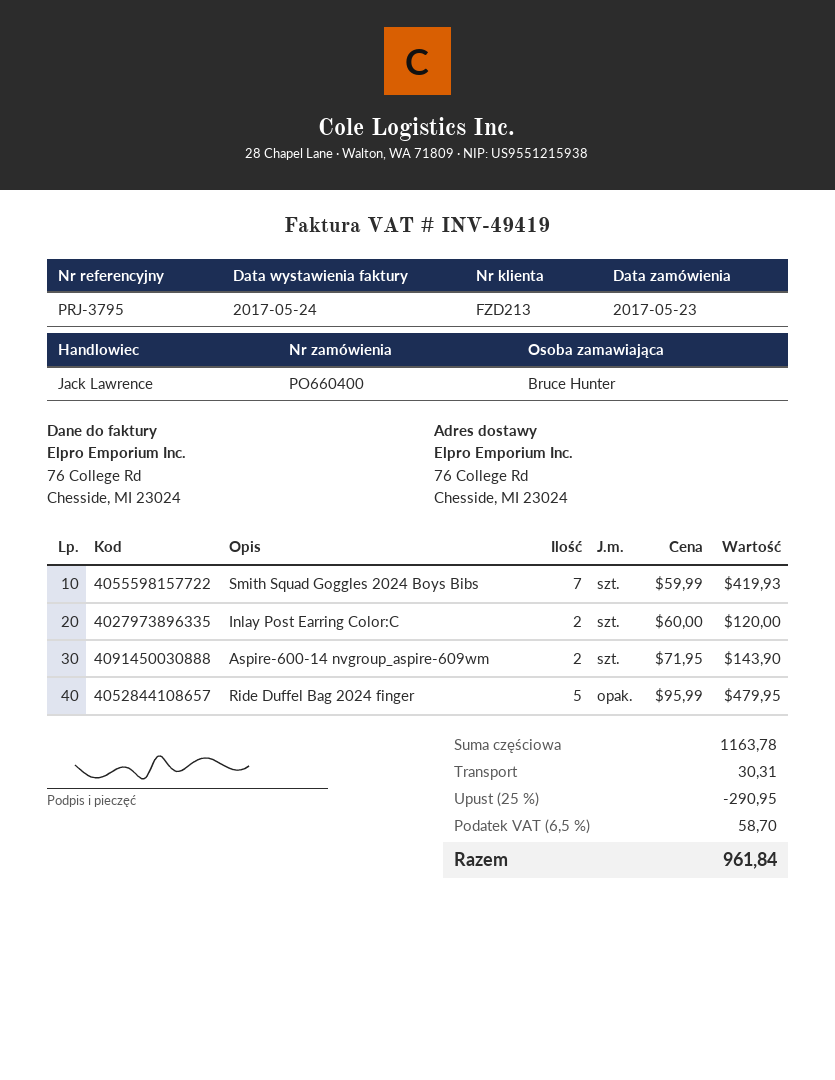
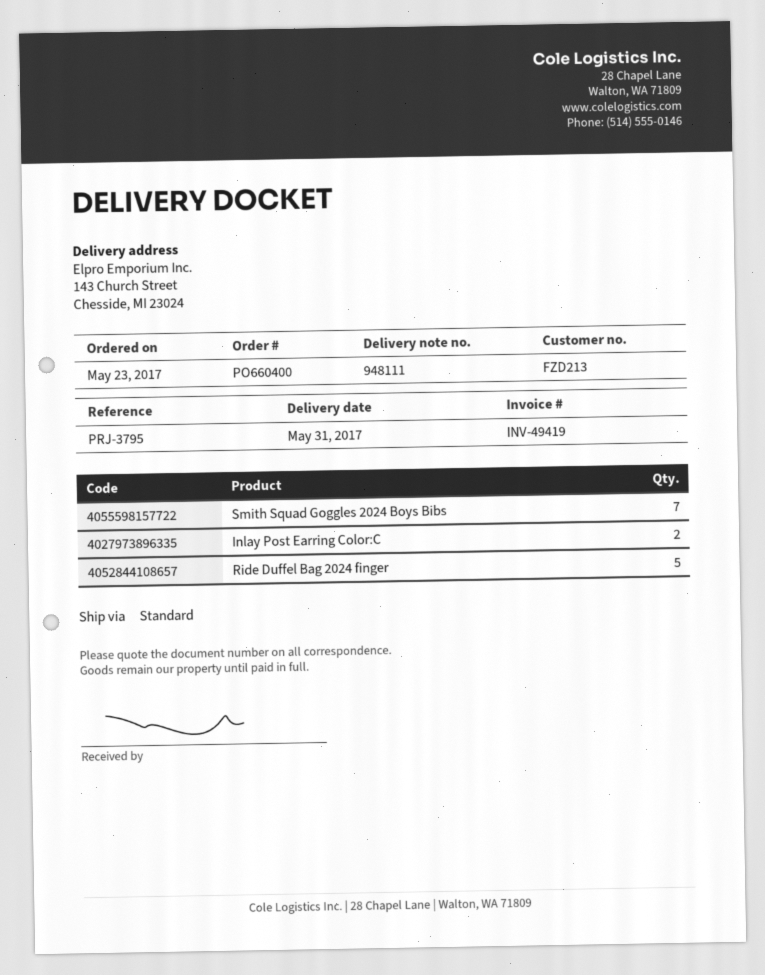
ship to: 76 College Rd, Chesside, MI 23024 -> 143 Church Street, Chesside, MI 23024
Aspire-600-14 nvgroup_aspire-609wm: 2 -> none

